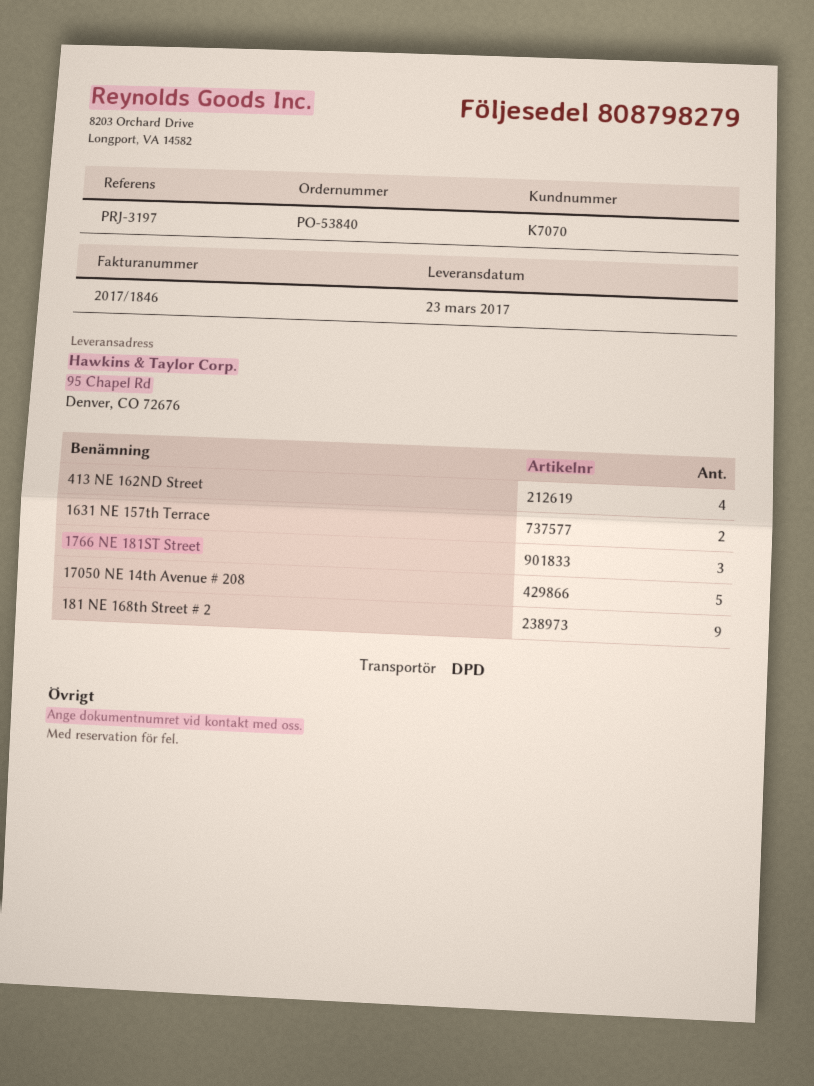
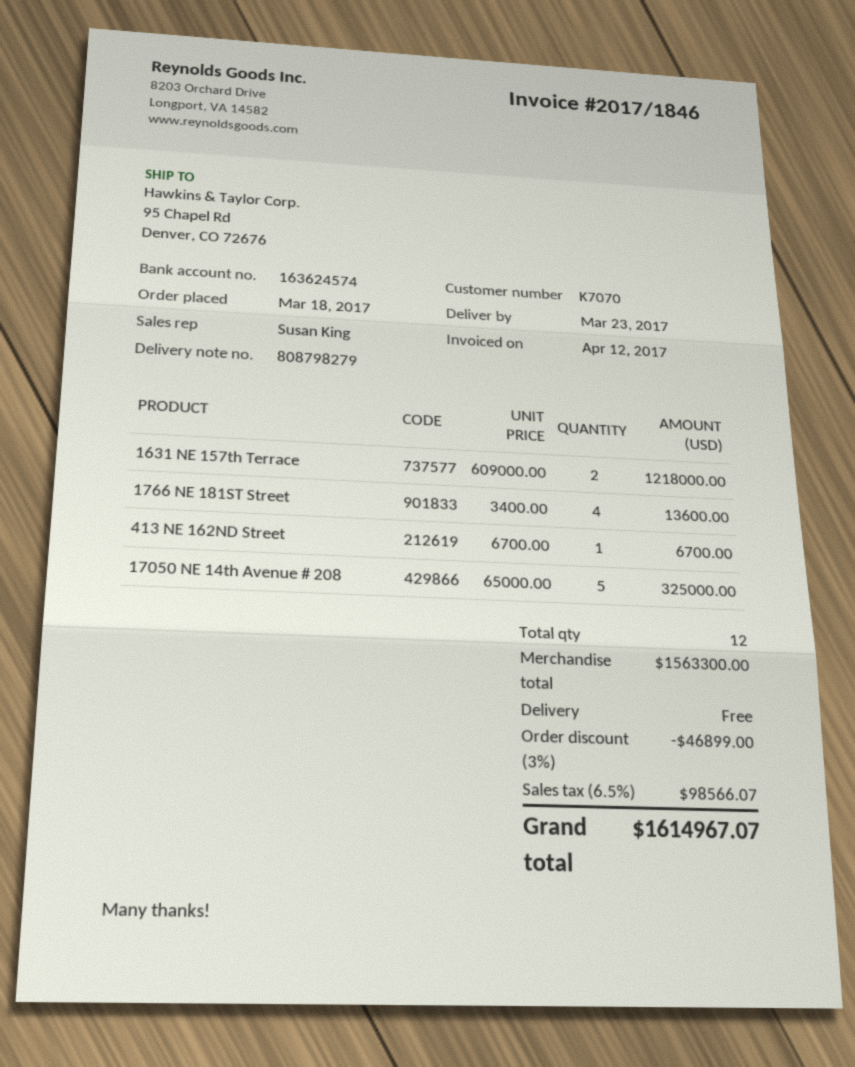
413 NE 162ND Street: 4 -> 1
1766 NE 181ST Street: 3 -> 4
181 NE 168th Street # 2: 9 -> none

